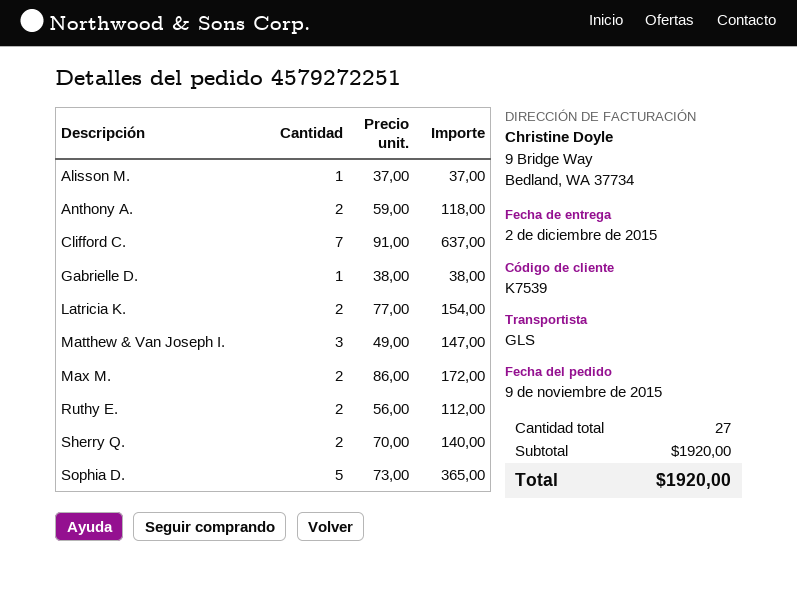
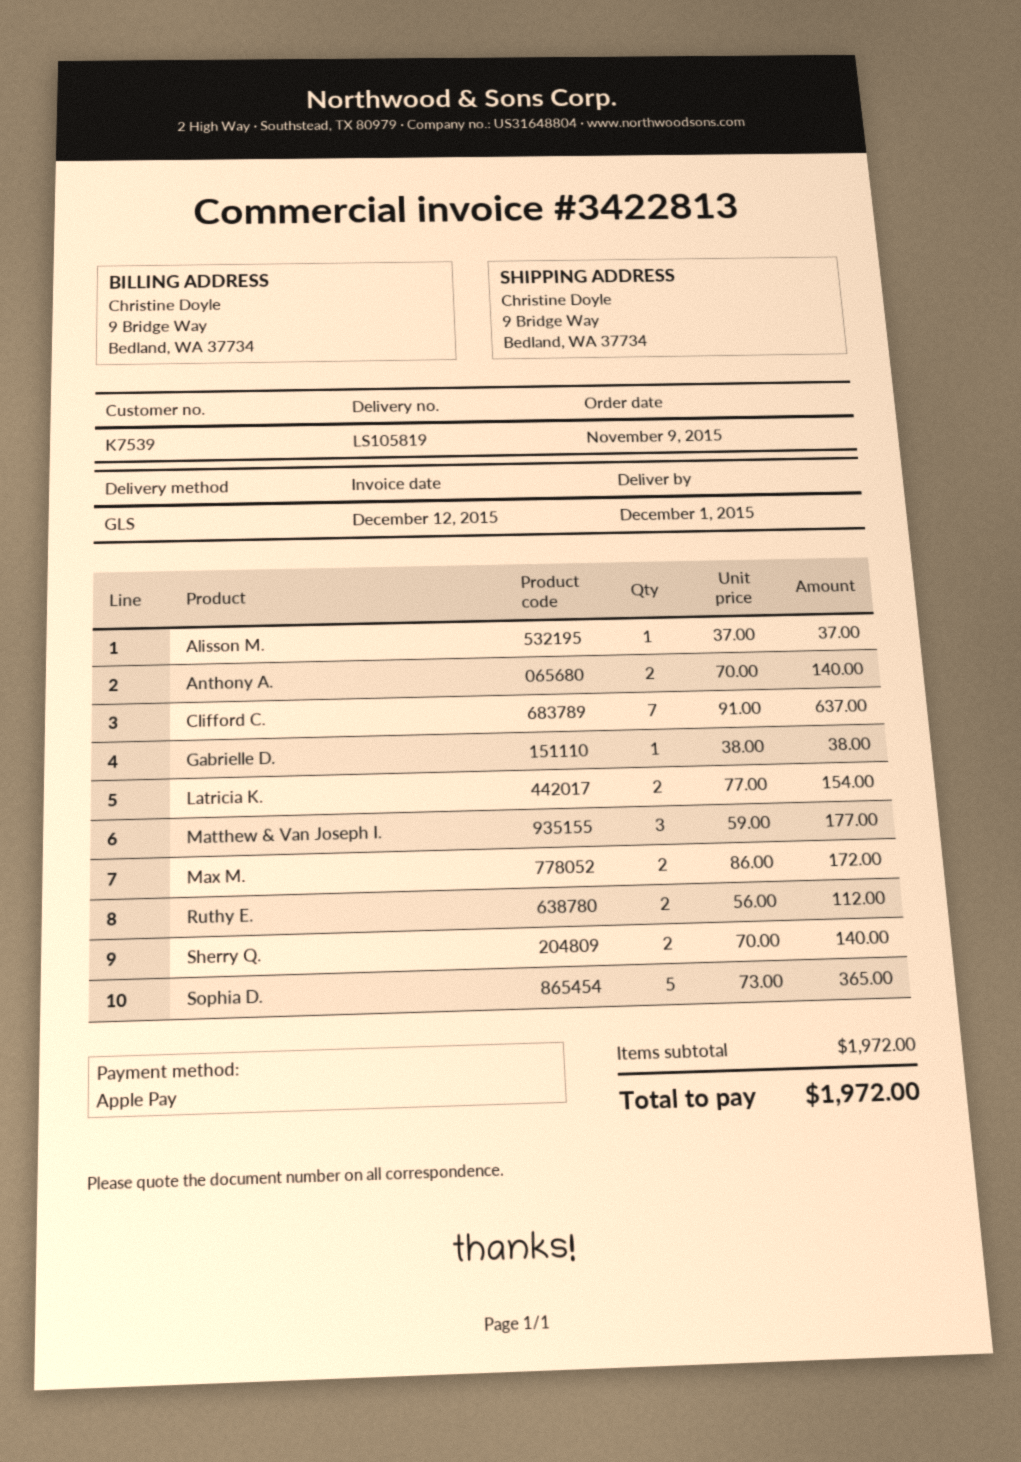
delivery date: 2015-12-02 -> 2015-12-01
Anthony A.: 2 x 59.00 = 118.00 -> 2 x 70.00 = 140.00
Matthew & Van Joseph I.: 3 x 49.00 = 147.00 -> 3 x 59.00 = 177.00
subtotal: 1920.00 -> 1972.00
total: 1920.00 -> 1972.00

